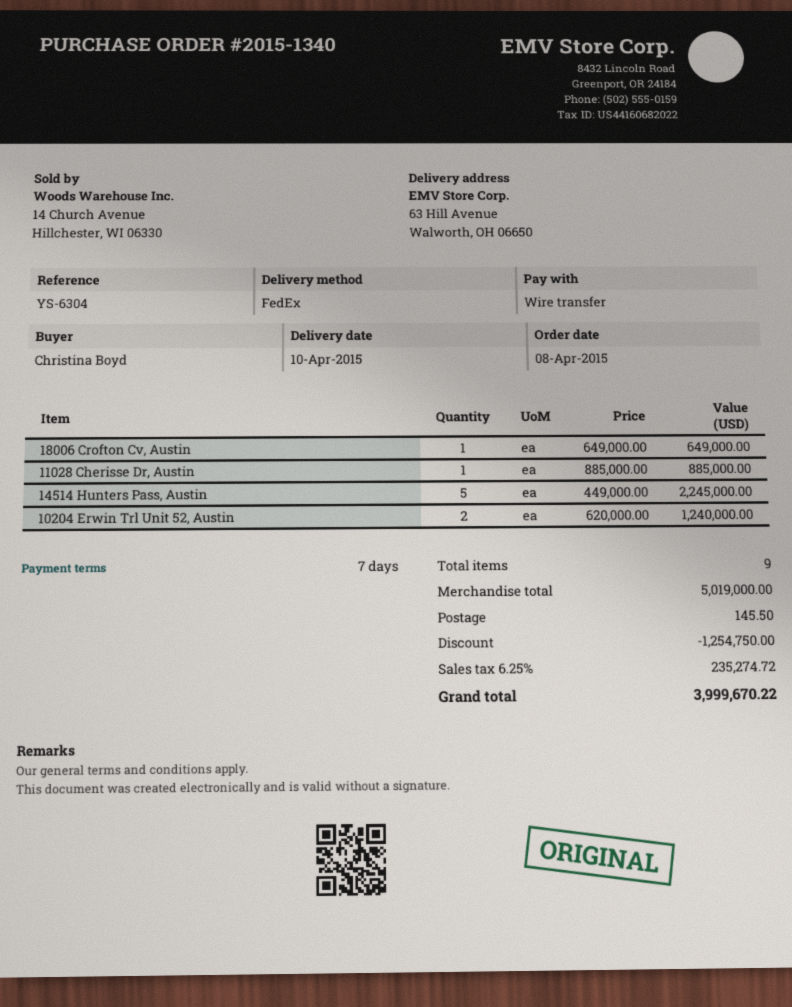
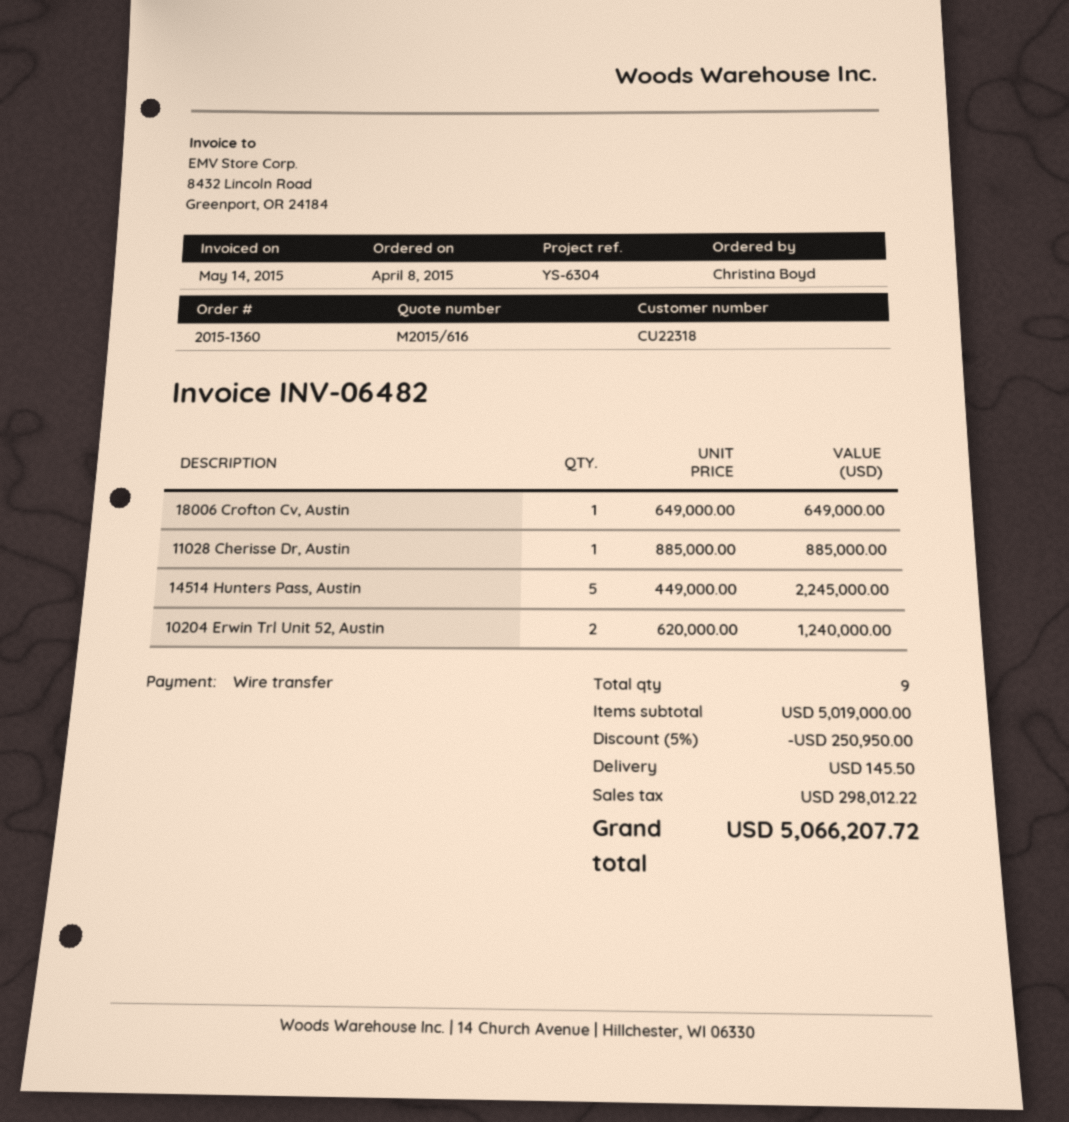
order number: 2015-1340 -> 2015-1360
discount: 1254750.00 -> 250950.00
tax: 235274.72 -> 298012.22
total: 3999670.22 -> 5066207.72

